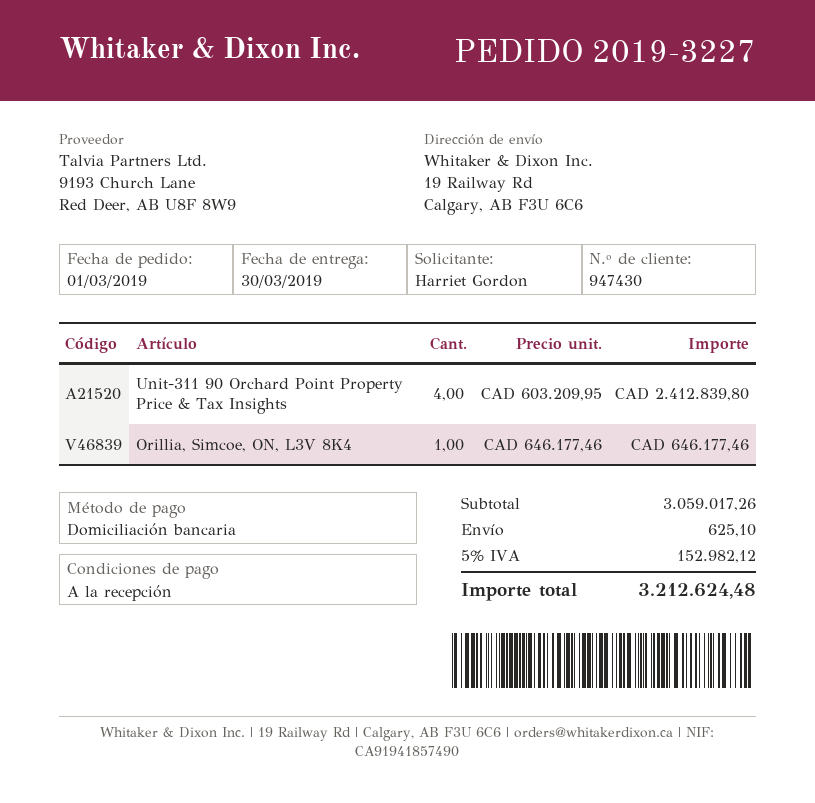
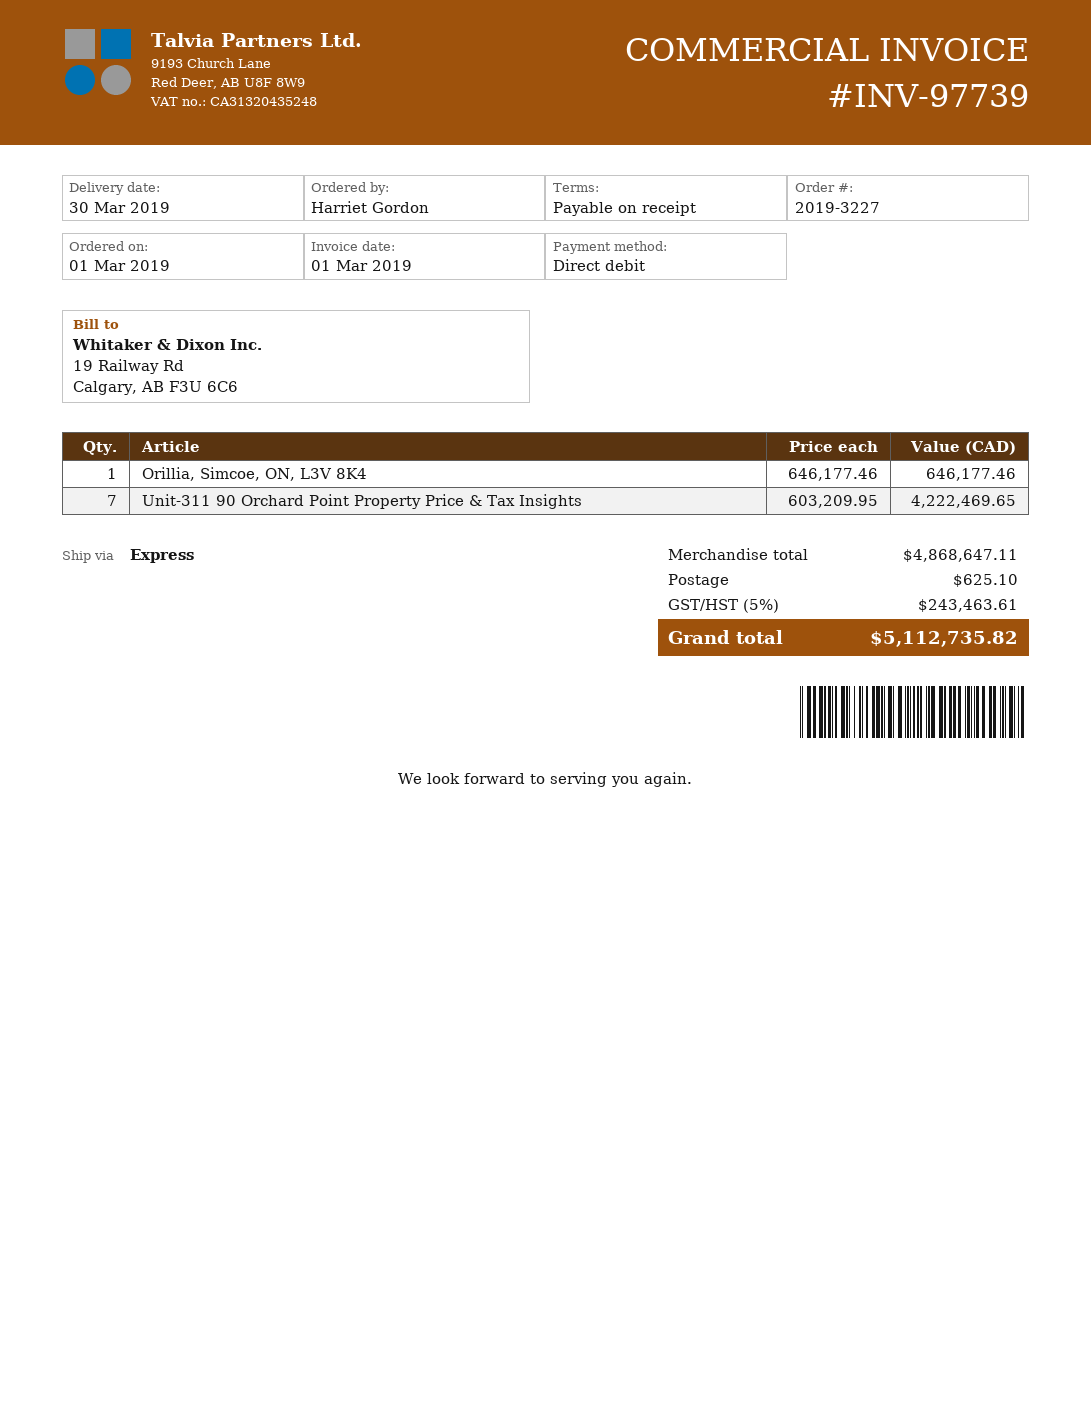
Unit-311 90 Orchard Point Property Price & Tax Insights: 4 x 603209.95 = 2412839.80 -> 7 x 603209.95 = 4222469.65
subtotal: 3059017.26 -> 4868647.11
tax: 5% = 152982.12 -> 5% = 243463.61
total: 3212624.48 -> 5112735.82

